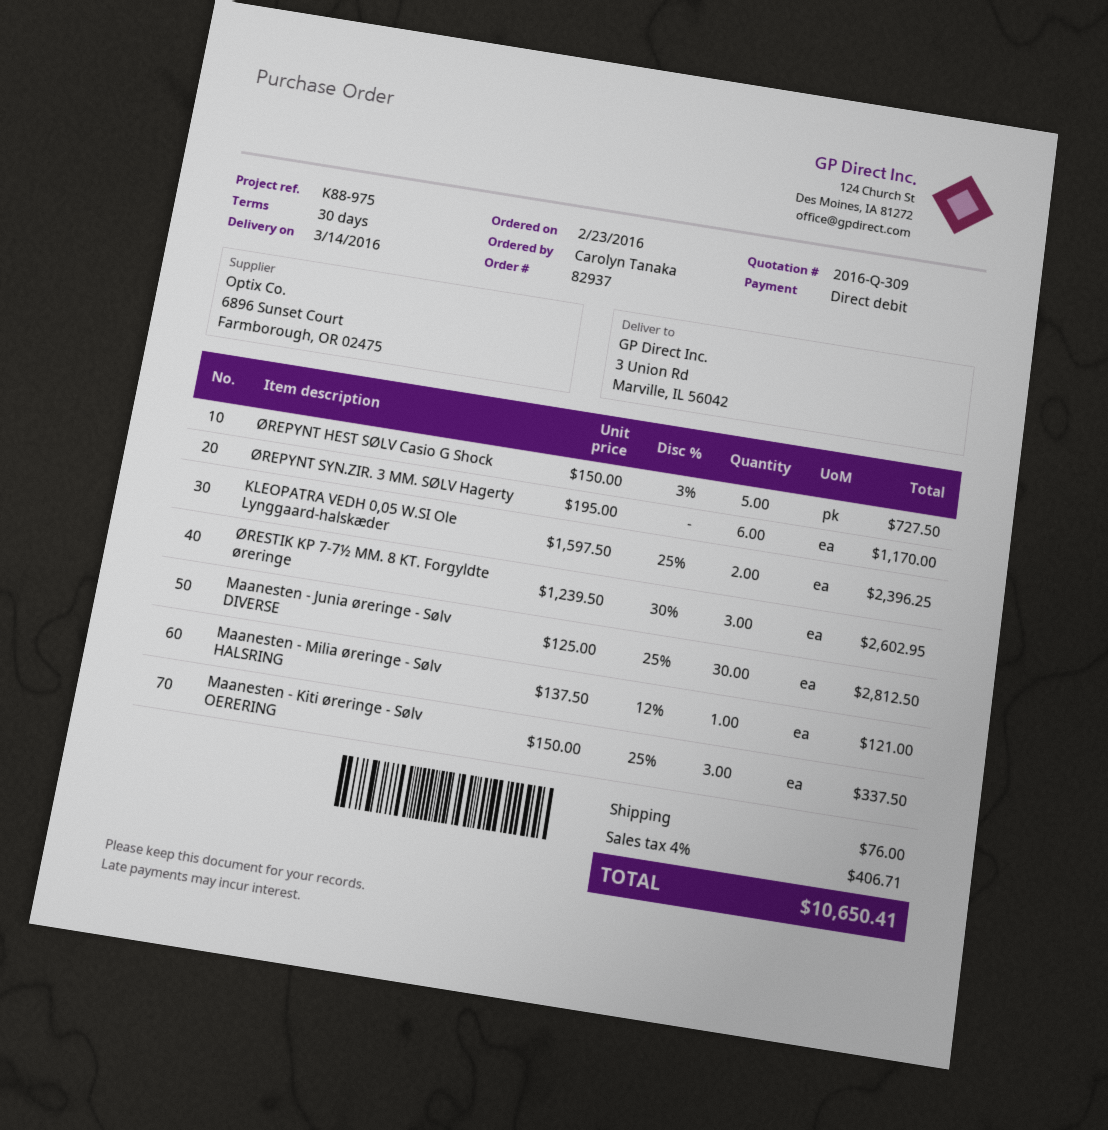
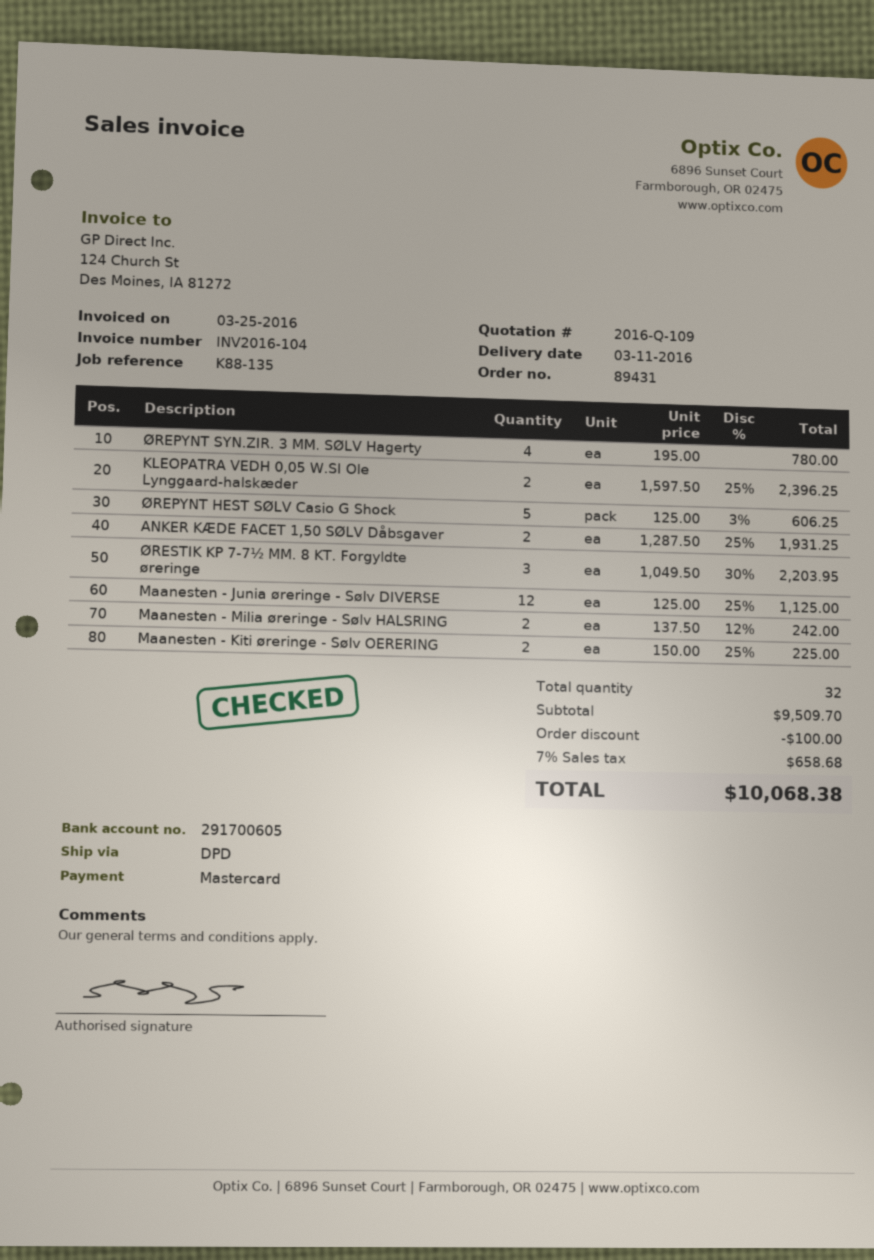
quote number: 2016-Q-309 -> 2016-Q-109
order number: 82937 -> 89431
delivery date: 2016-03-14 -> 2016-03-11
reference: K88-975 -> K88-135
payment method: direct debit -> Mastercard
ØREPYNT HEST SØLV Casio G Shock: 5 x 150.00 - 3% = 727.50 -> 5 x 125.00 - 3% = 606.25
ØREPYNT SYN.ZIR. 3 MM. SØLV Hagerty: 6 x 195.00 = 1170.00 -> 4 x 195.00 = 780.00
ØRESTIK KP 7-7½ MM. 8 KT. Forgyldte øreringe: 3 x 1239.50 - 30% = 2602.95 -> 3 x 1049.50 - 30% = 2203.95
Maanesten - Junia øreringe - Sølv DIVERSE: 30 x 125.00 - 25% = 2812.50 -> 12 x 125.00 - 25% = 1125.00
Maanesten - Milia øreringe - Sølv HALSRING: 1 x 137.50 - 12% = 121.00 -> 2 x 137.50 - 12% = 242.00
Maanesten - Kiti øreringe - Sølv OERERING: 3 x 150.00 - 25% = 337.50 -> 2 x 150.00 - 25% = 225.00
ANKER KÆDE FACET 1,50 SØLV Dåbsgaver: none -> 2 x 1287.50 - 25% = 1931.25
discount: none -> 100.00
shipping: 76.00 -> none
tax: 4% = 406.71 -> 7% = 658.68
total: 10650.41 -> 10068.38

